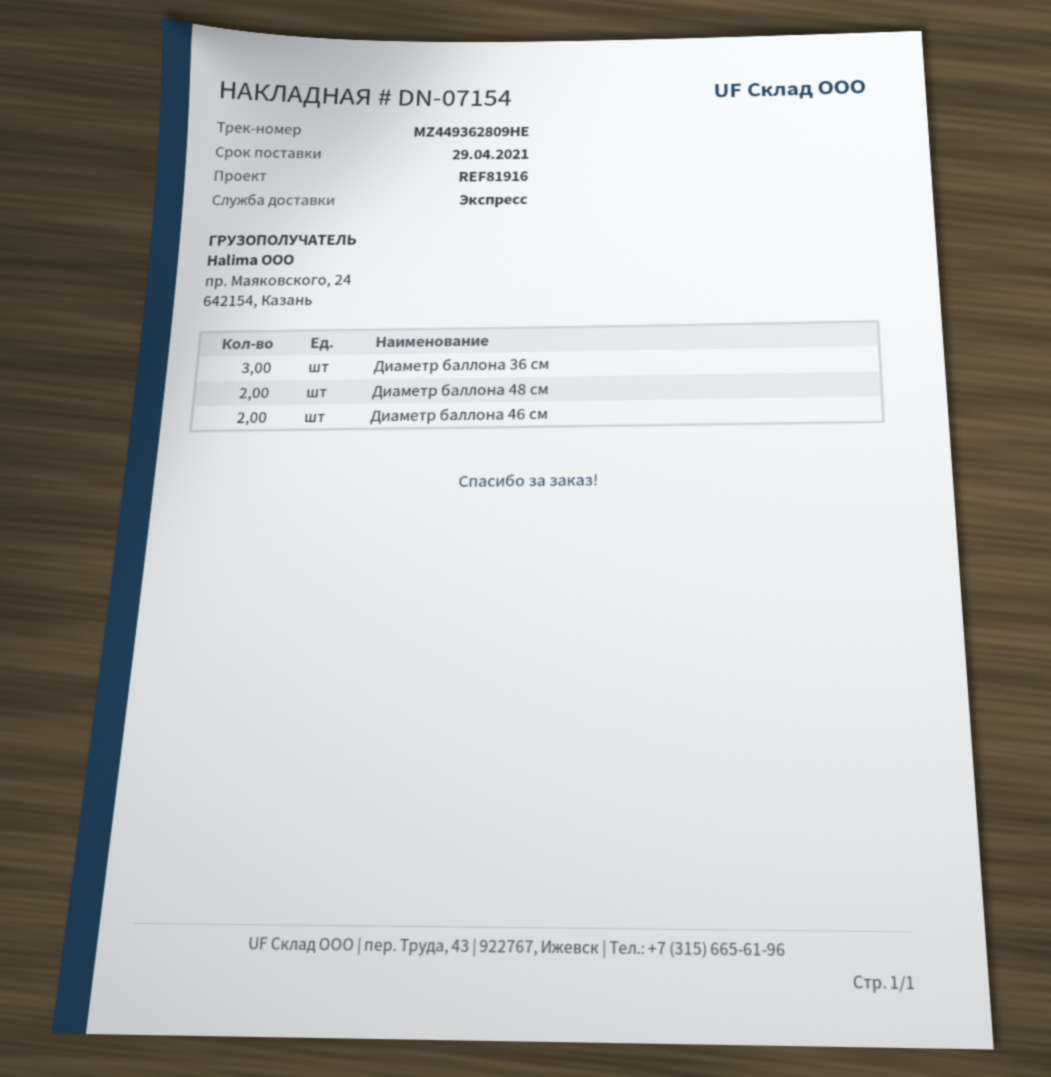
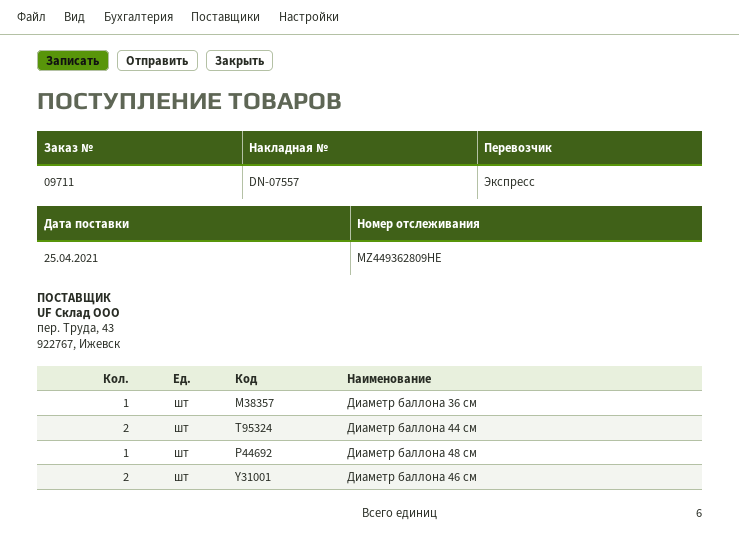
delivery note number: DN-07154 -> DN-07557
delivery date: 2021-04-29 -> 2021-04-25
Диаметр баллона 36 см: 3 -> 1
Диаметр баллона 48 см: 2 -> 1
Диаметр баллона 44 см: none -> 2

